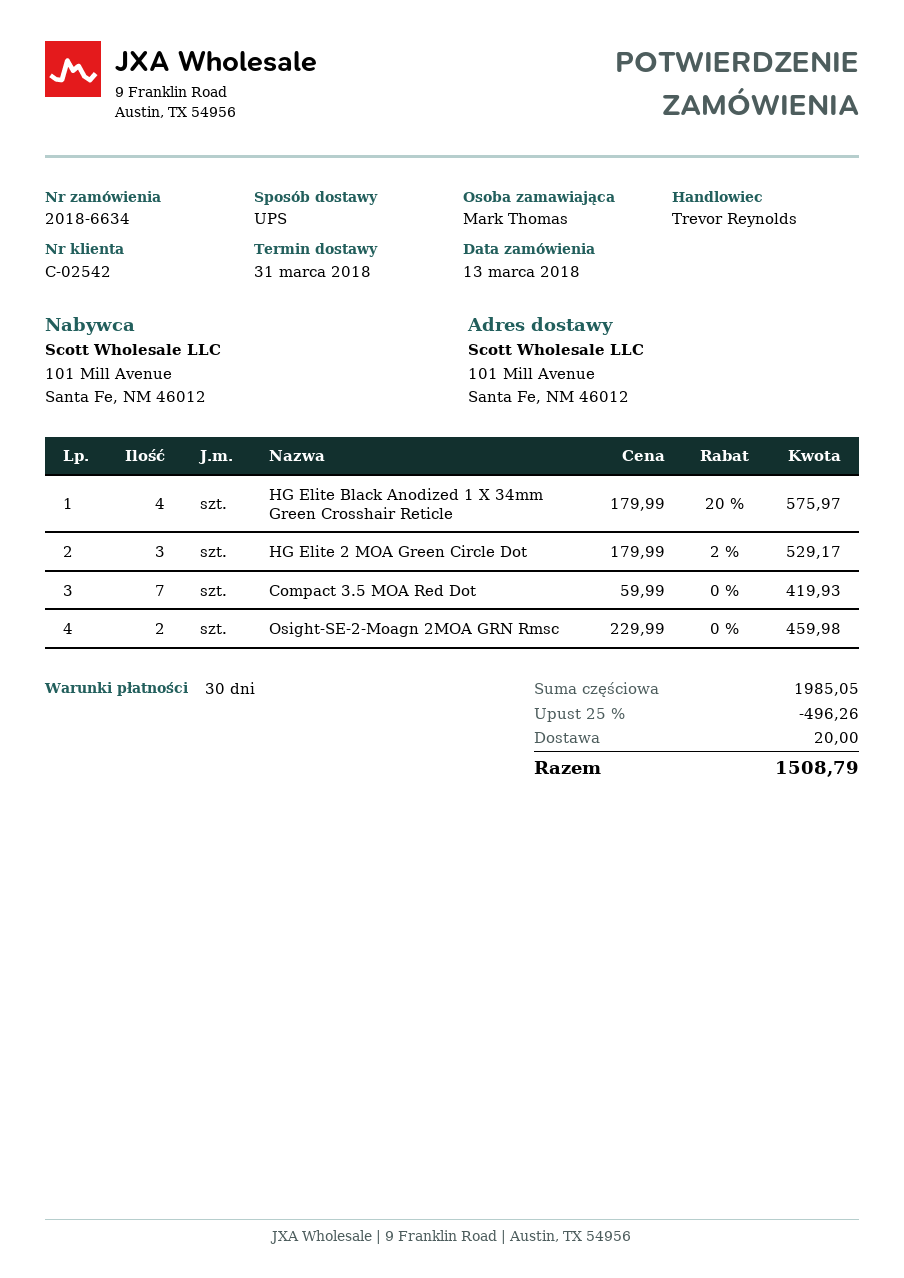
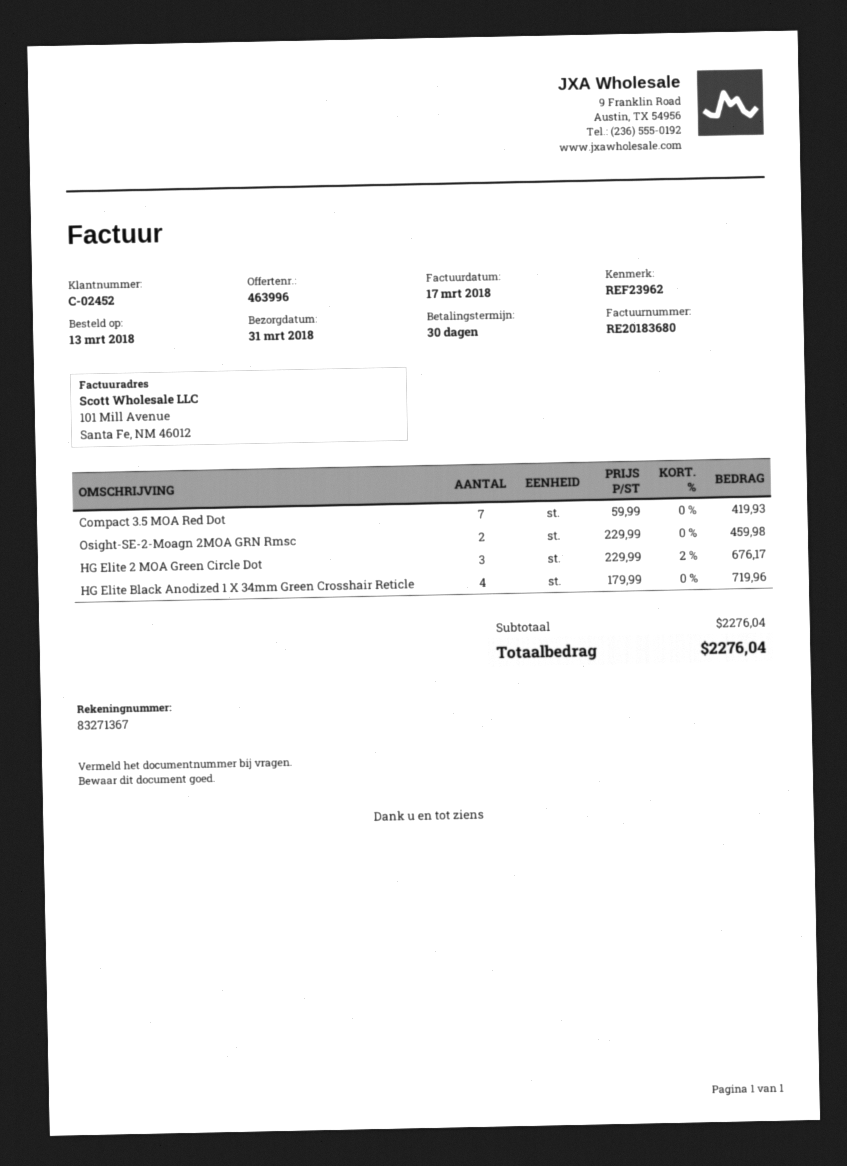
customer number: C-02542 -> C-02452
HG Elite Black Anodized 1 X 34mm Green Crosshair Reticle: 4 x 179.99 - 20% = 575.97 -> 4 x 179.99 = 719.96
HG Elite 2 MOA Green Circle Dot: 3 x 179.99 - 2% = 529.17 -> 3 x 229.99 - 2% = 676.17
subtotal: 1985.05 -> 2276.04
discount: 25% = 496.26 -> none
shipping: 20.00 -> none
total: 1508.79 -> 2276.04

